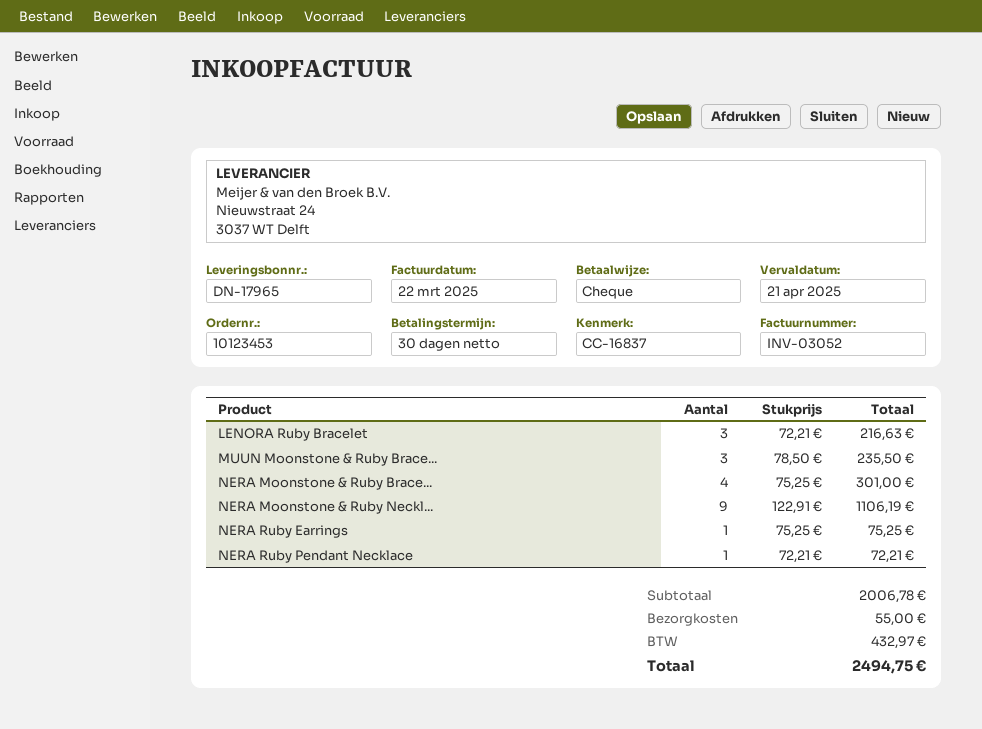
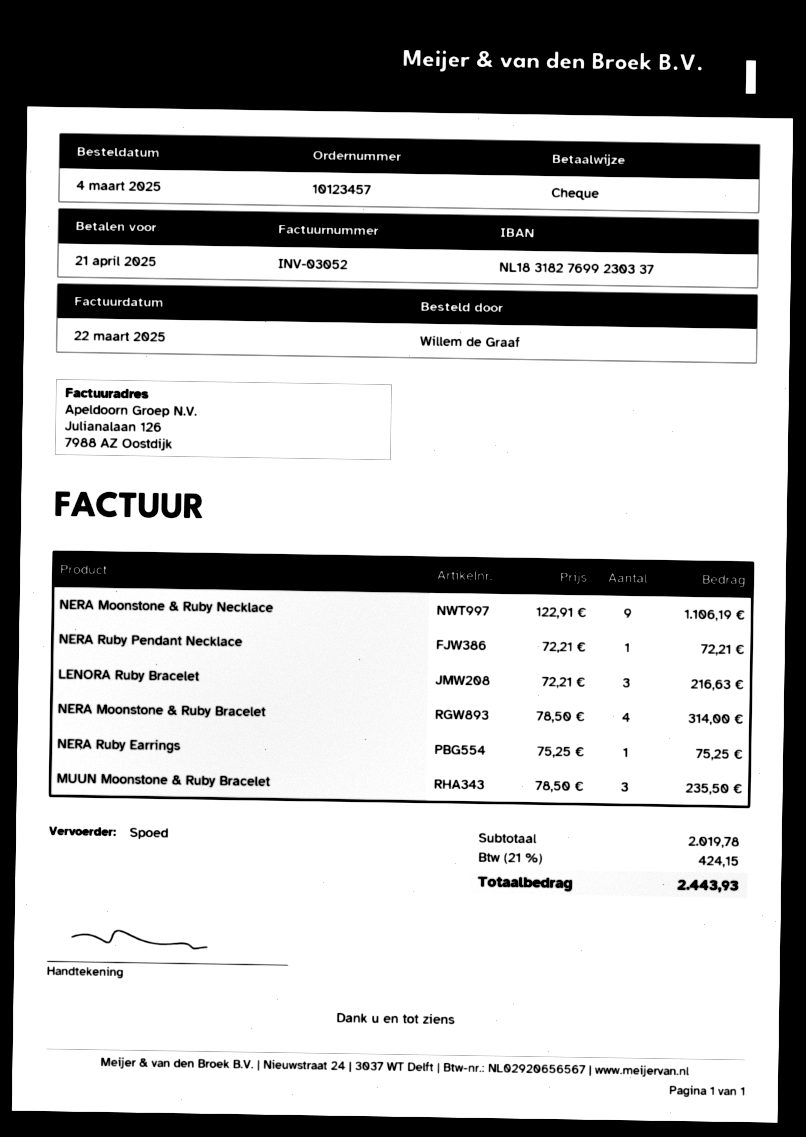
order number: 10123453 -> 10123457
NERA Moonstone & Ruby Brace...: 4 x 75.25 = 301.00 -> 4 x 78.50 = 314.00
subtotal: 2006.78 -> 2019.78
shipping: 55.00 -> none
tax: 432.97 -> 424.15
total: 2494.75 -> 2443.93

